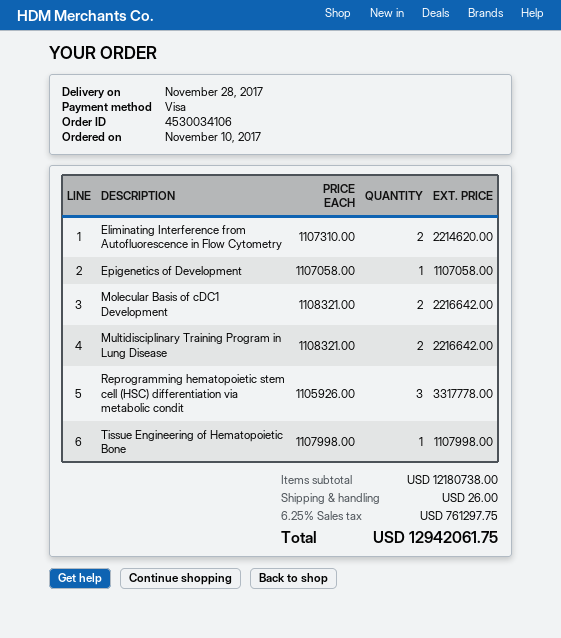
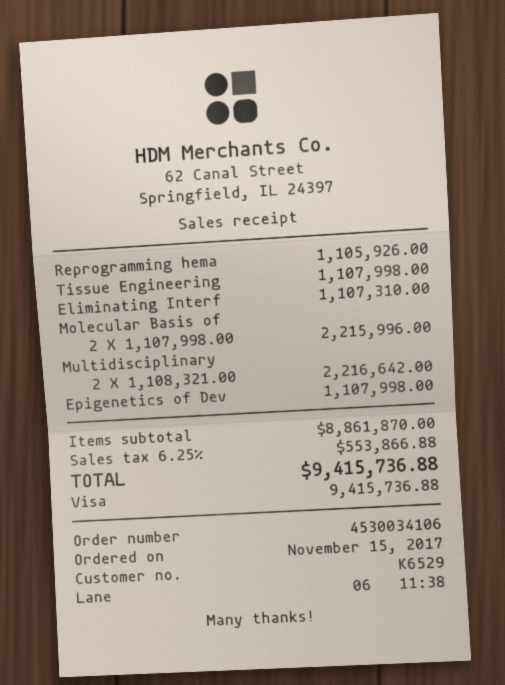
order date: 2017-11-10 -> 2017-11-15
Eliminating Interference from Autofluorescence in Flow Cytometry: 2 x 1107310.00 = 2214620.00 -> 1 x 1107310.00 = 1107310.00
Epigenetics of Development: 1 x 1107058.00 = 1107058.00 -> 1 x 1107998.00 = 1107998.00
Molecular Basis of cDC1 Development: 2 x 1108321.00 = 2216642.00 -> 2 x 1107998.00 = 2215996.00
Reprogramming hematopoietic stem cell (HSC) differentiation via metabolic condit: 3 x 1105926.00 = 3317778.00 -> 1 x 1105926.00 = 1105926.00
subtotal: 12180738.00 -> 8861870.00
shipping: 26.00 -> none
tax: 6.25% = 761297.75 -> 6.25% = 553866.88
total: 12942061.75 -> 9415736.88

